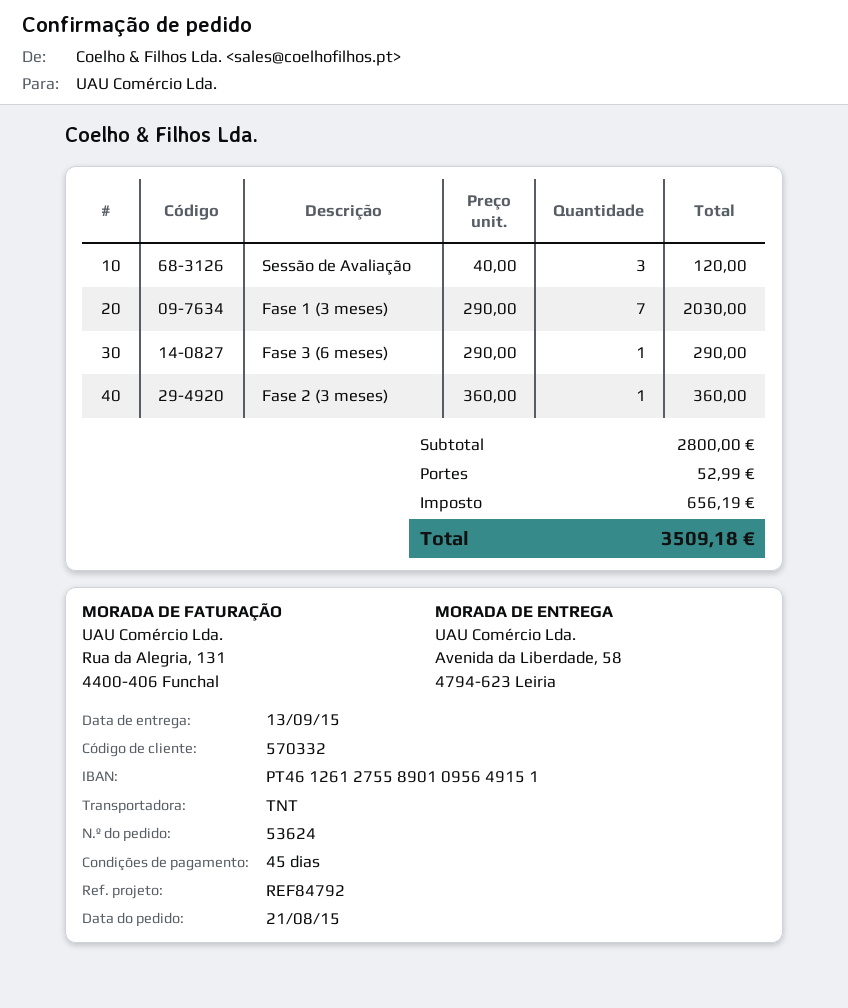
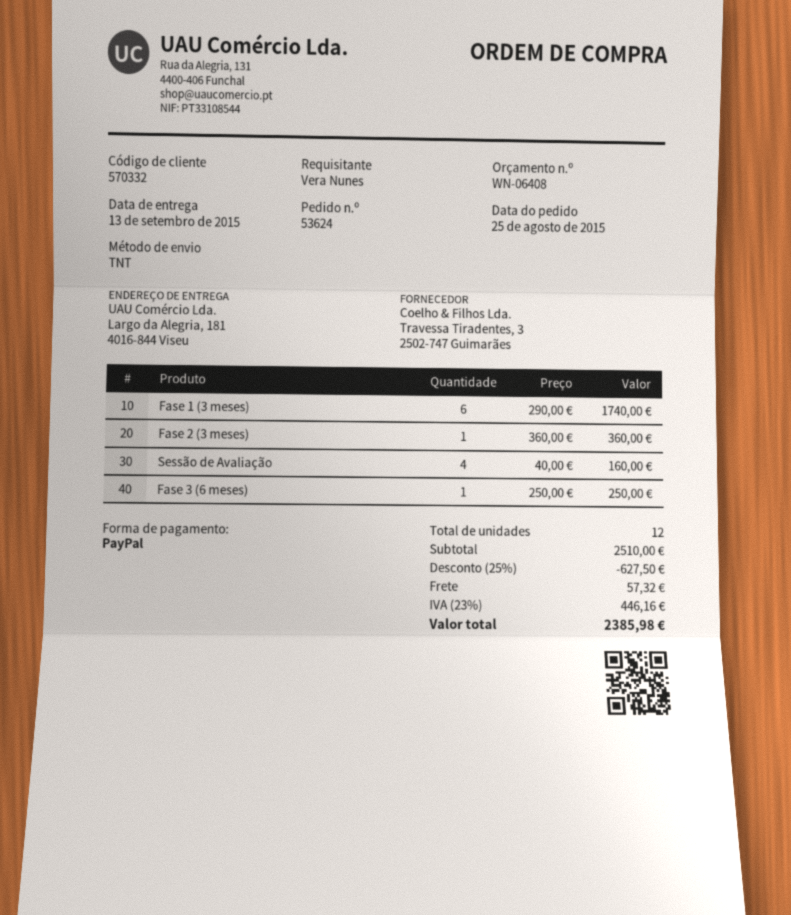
order date: 2015-08-21 -> 2015-08-25
ship to: Avenida da Liberdade, 58, 4794-623 Leiria -> Largo da Alegria, 181, 4016-844 Viseu
Sessão de Avaliação: 3 x 40.00 = 120.00 -> 4 x 40.00 = 160.00
Fase 1 (3 meses): 7 x 290.00 = 2030.00 -> 6 x 290.00 = 1740.00
Fase 3 (6 meses): 1 x 290.00 = 290.00 -> 1 x 250.00 = 250.00
subtotal: 2800.00 -> 2510.00
discount: none -> 25% = 627.50
shipping: 52.99 -> 57.32
tax: 656.19 -> 446.16
total: 3509.18 -> 2385.98

